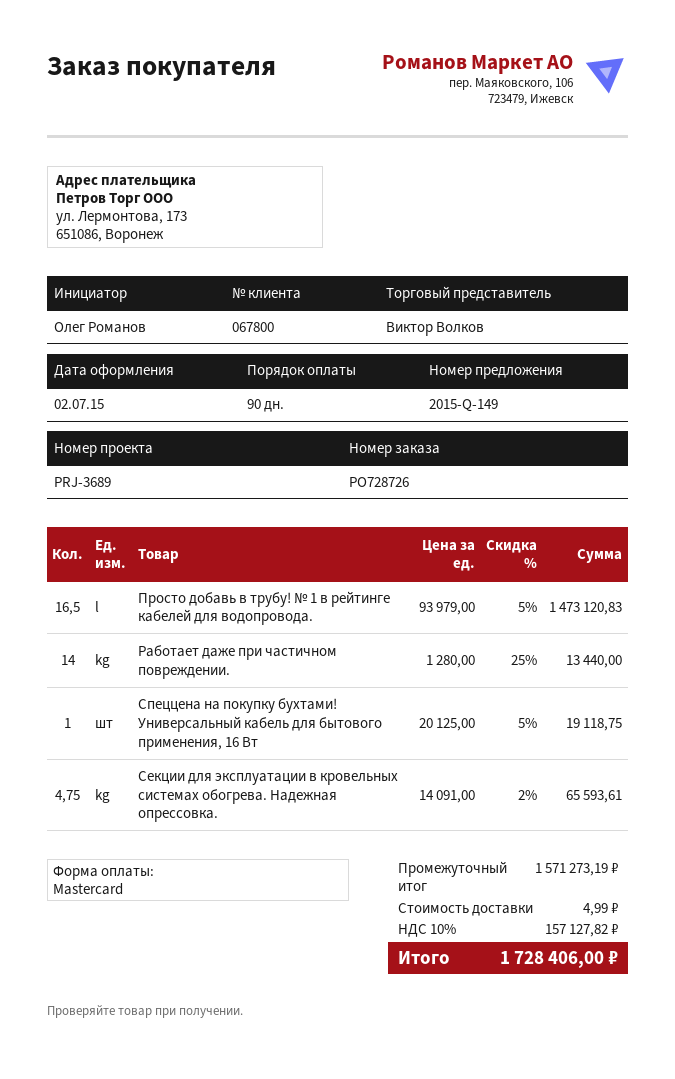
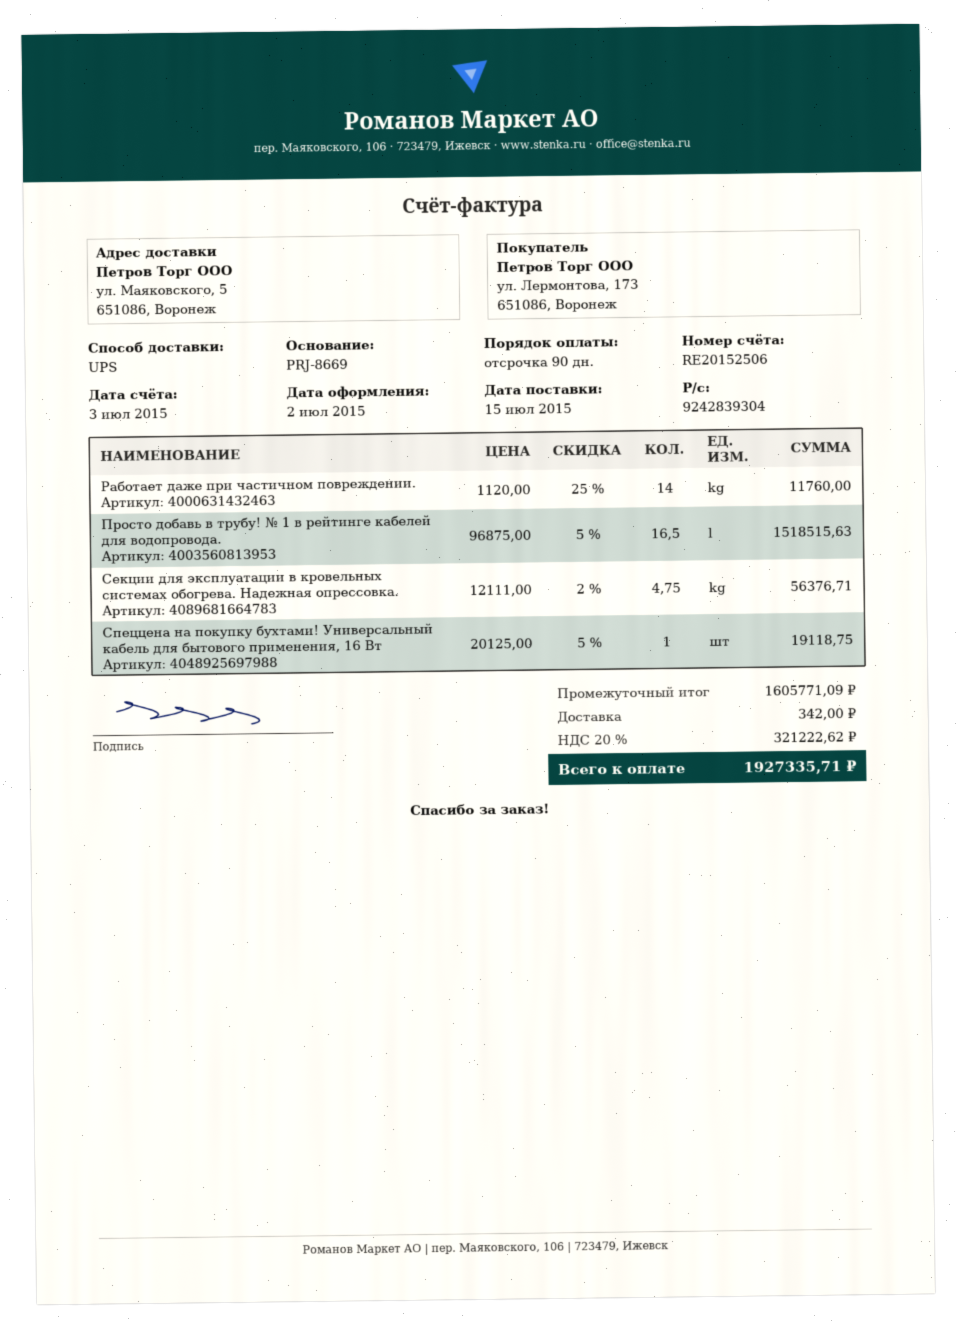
reference: PRJ-3689 -> PRJ-8669
Просто добавь в трубу! № 1 в рейтинге кабелей для водопровода.: 16.5 x 93979.00 - 5% = 1473120.83 -> 16.5 x 96875.00 - 5% = 1518515.63
Работает даже при частичном повреждении.: 14 x 1280.00 - 25% = 13440.00 -> 14 x 1120.00 - 25% = 11760.00
Секции для эксплуатации в кровельных системах обогрева. Надежная опрессовка.: 4.75 x 14091.00 - 2% = 65593.61 -> 4.75 x 12111.00 - 2% = 56376.71
subtotal: 1571273.19 -> 1605771.09
shipping: 4.99 -> 342.00
tax: 10% = 157127.82 -> 20% = 321222.62
total: 1728406.00 -> 1927335.71

